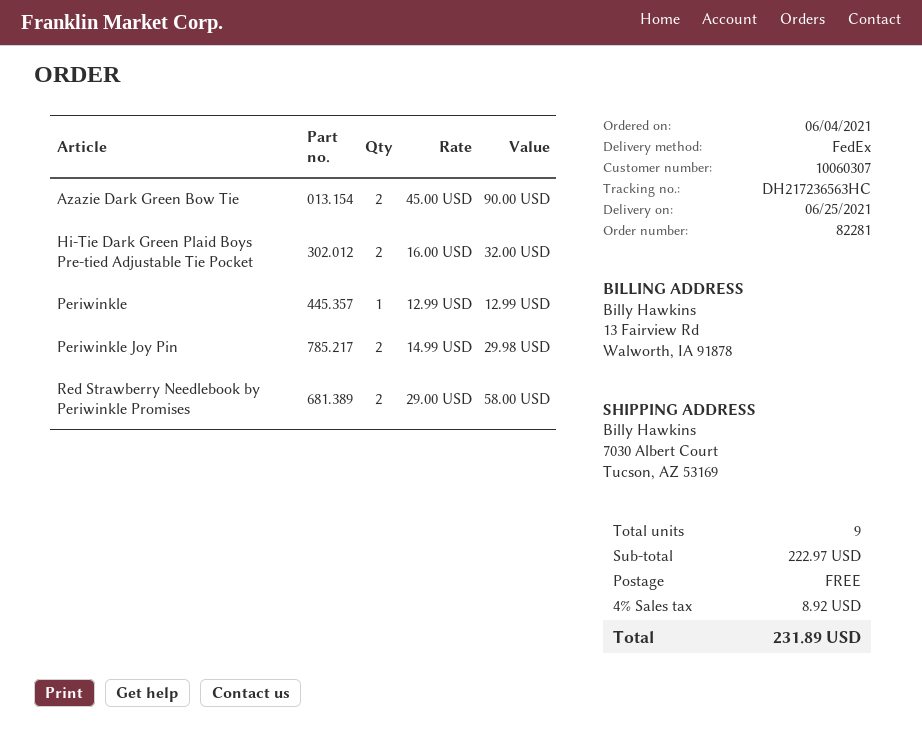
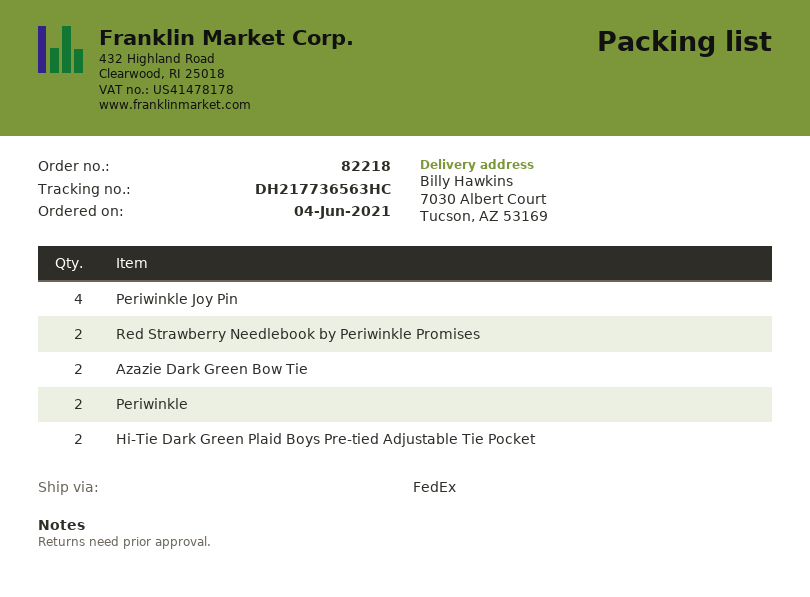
order number: 82281 -> 82218
tracking number: DH217236563HC -> DH217736563HC
Periwinkle: 1 -> 2
Periwinkle Joy Pin: 2 -> 4

